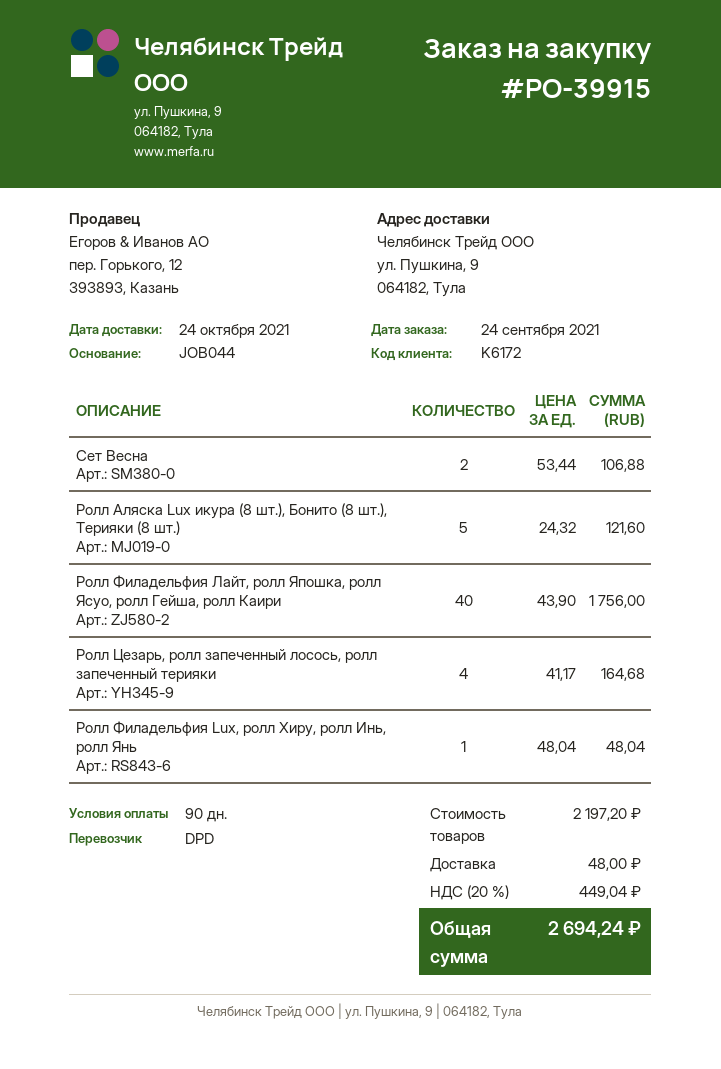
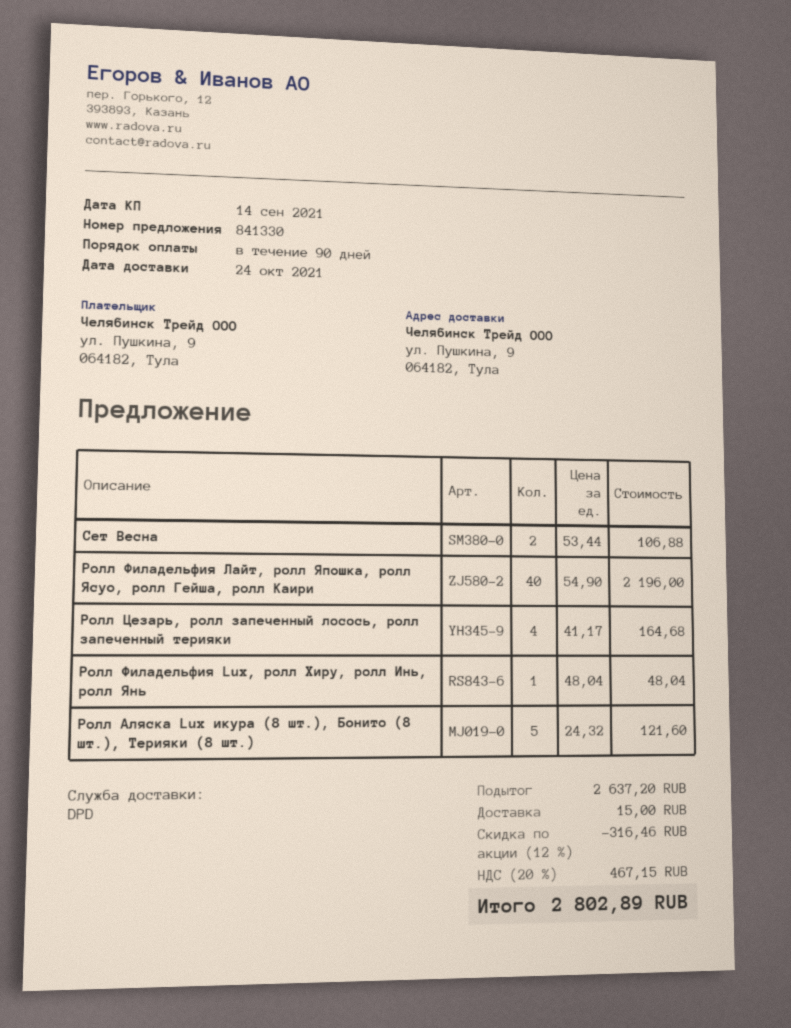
Ролл Филадельфия Лайт, ролл Япошка, ролл Ясуо, ролл Гейша, ролл Каири: 40 x 43.90 = 1756.00 -> 40 x 54.90 = 2196.00
subtotal: 2197.20 -> 2637.20
discount: none -> 12% = 316.46
shipping: 48.00 -> 15.00
tax: 20% = 449.04 -> 20% = 467.15
total: 2694.24 -> 2802.89

